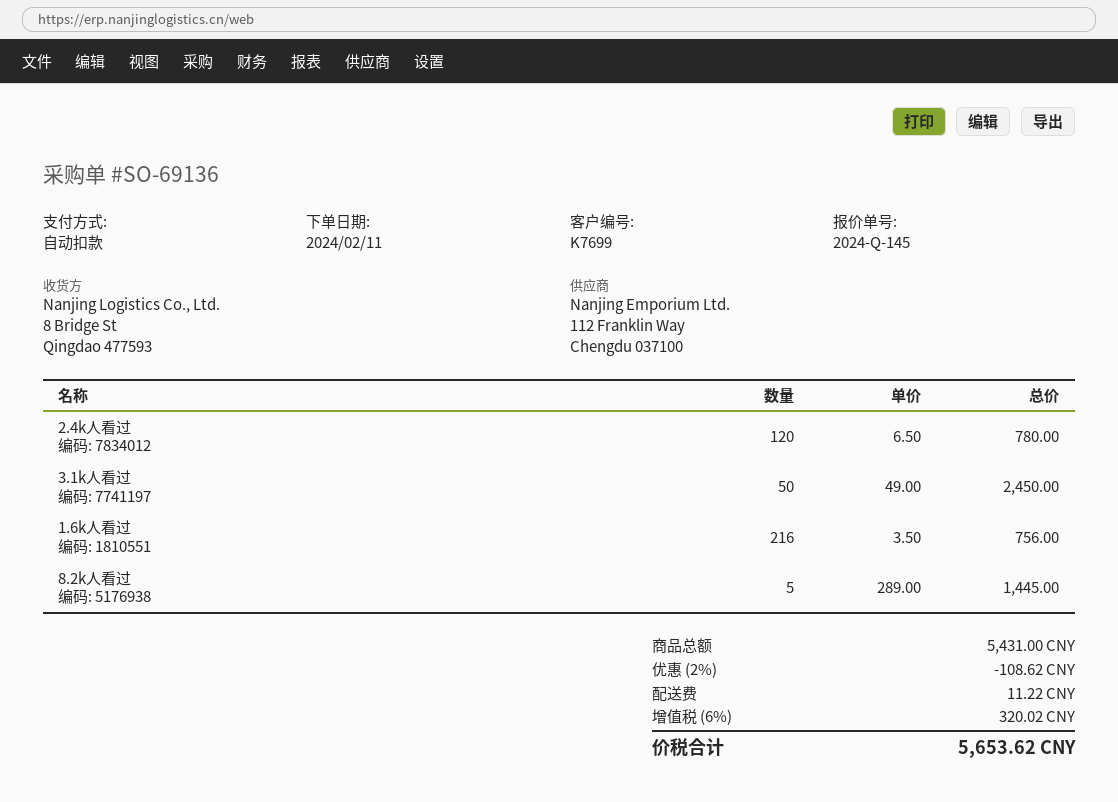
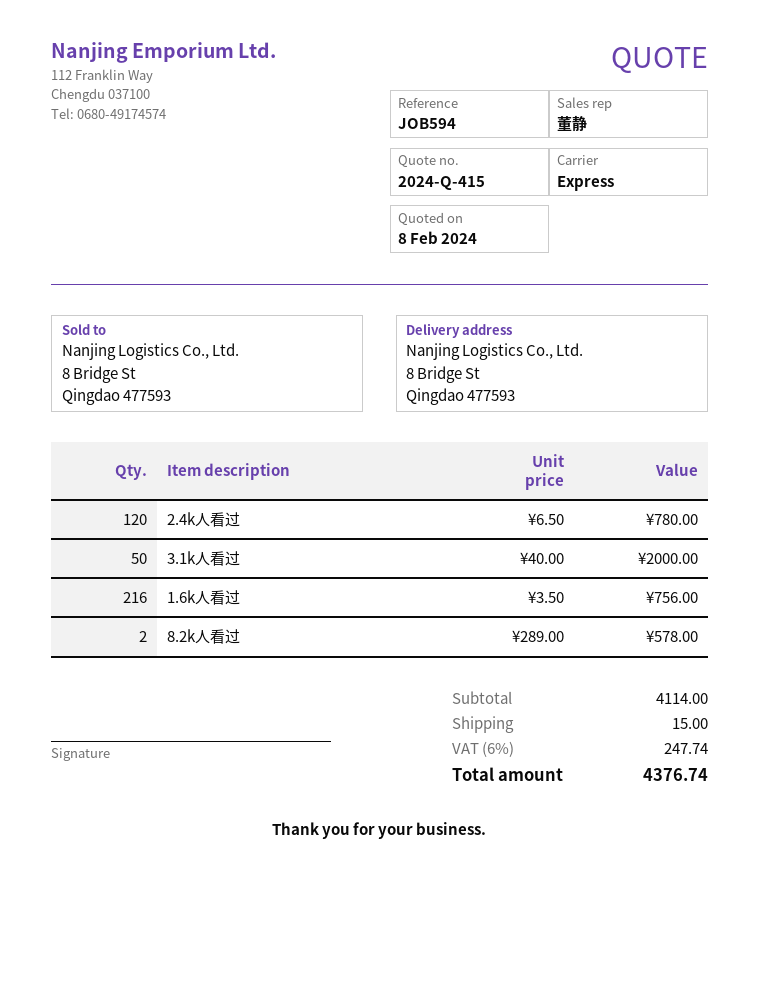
quote number: 2024-Q-145 -> 2024-Q-415
3.1k人看过: 50 x 49.00 = 2450.00 -> 50 x 40.00 = 2000.00
8.2k人看过: 5 x 289.00 = 1445.00 -> 2 x 289.00 = 578.00
subtotal: 5431.00 -> 4114.00
discount: 2% = 108.62 -> none
shipping: 11.22 -> 15.00
tax: 6% = 320.02 -> 6% = 247.74
total: 5653.62 -> 4376.74

